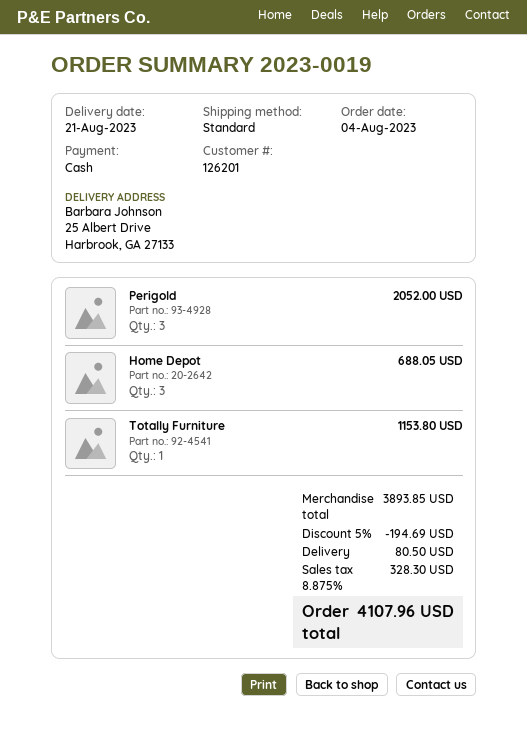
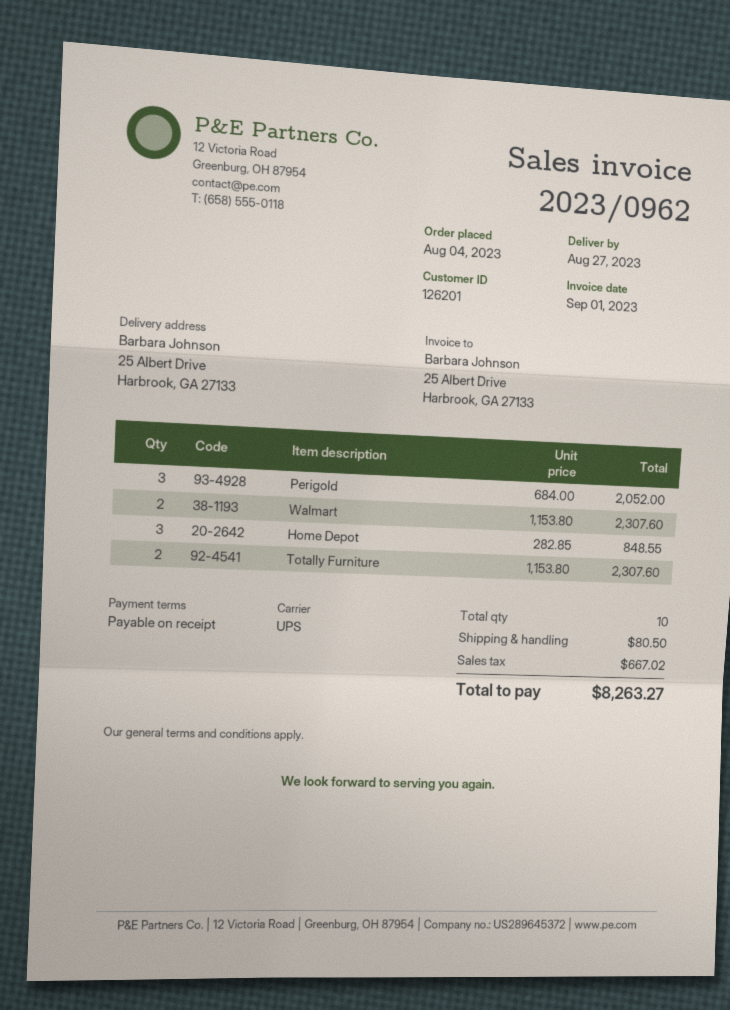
delivery date: 2023-08-21 -> 2023-08-27
shipping method: standard -> UPS
Home Depot: 3 for 688.05 -> 3 for 848.55
Totally Furniture: 1 for 1153.80 -> 2 for 2307.60
Walmart: none -> 2 for 2307.60
discount: 5% = 194.69 -> none
tax: 328.30 -> 667.02
total: 4107.96 -> 8263.27

